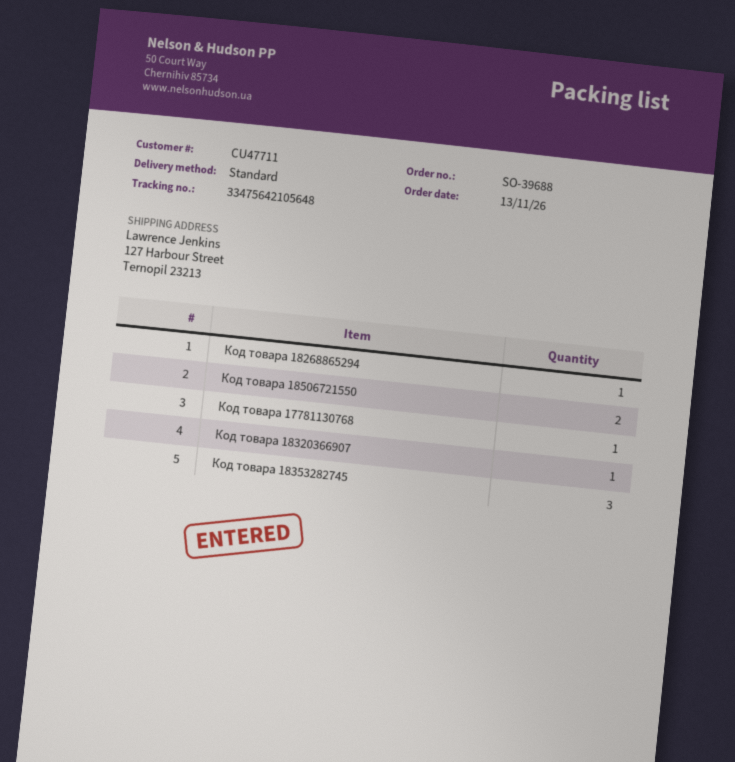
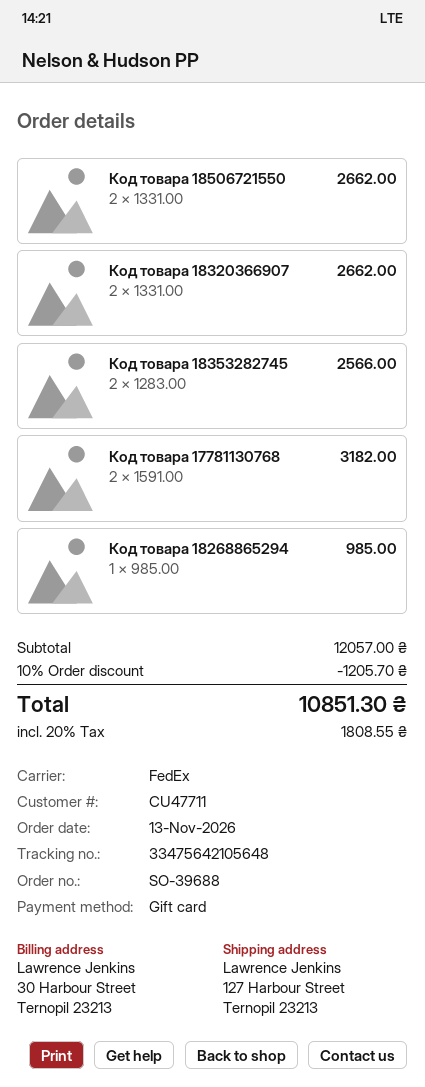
shipping method: standard -> FedEx
Код товара 17781130768: 1 -> 2
Код товара 18320366907: 1 -> 2
Код товара 18353282745: 3 -> 2

